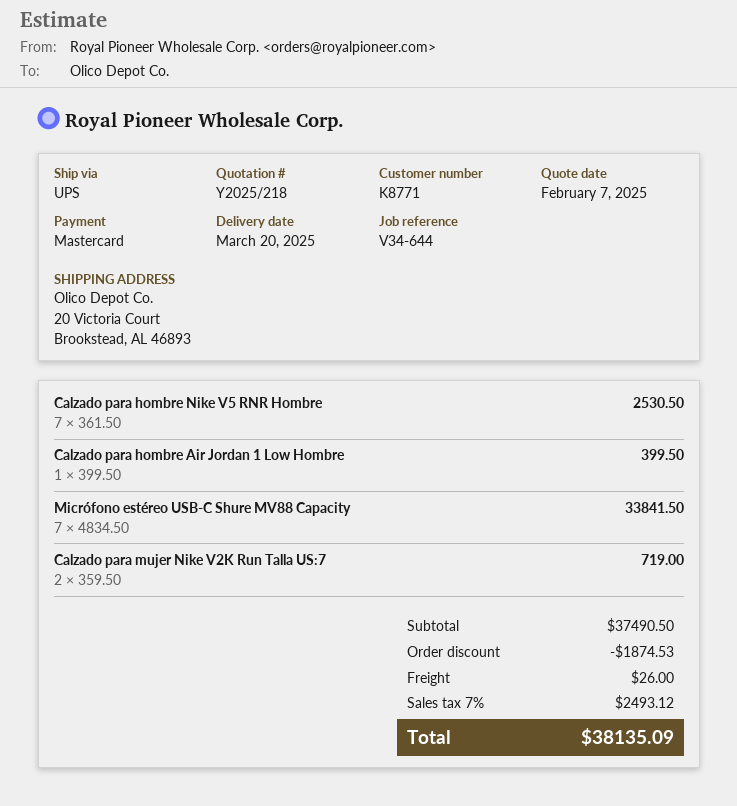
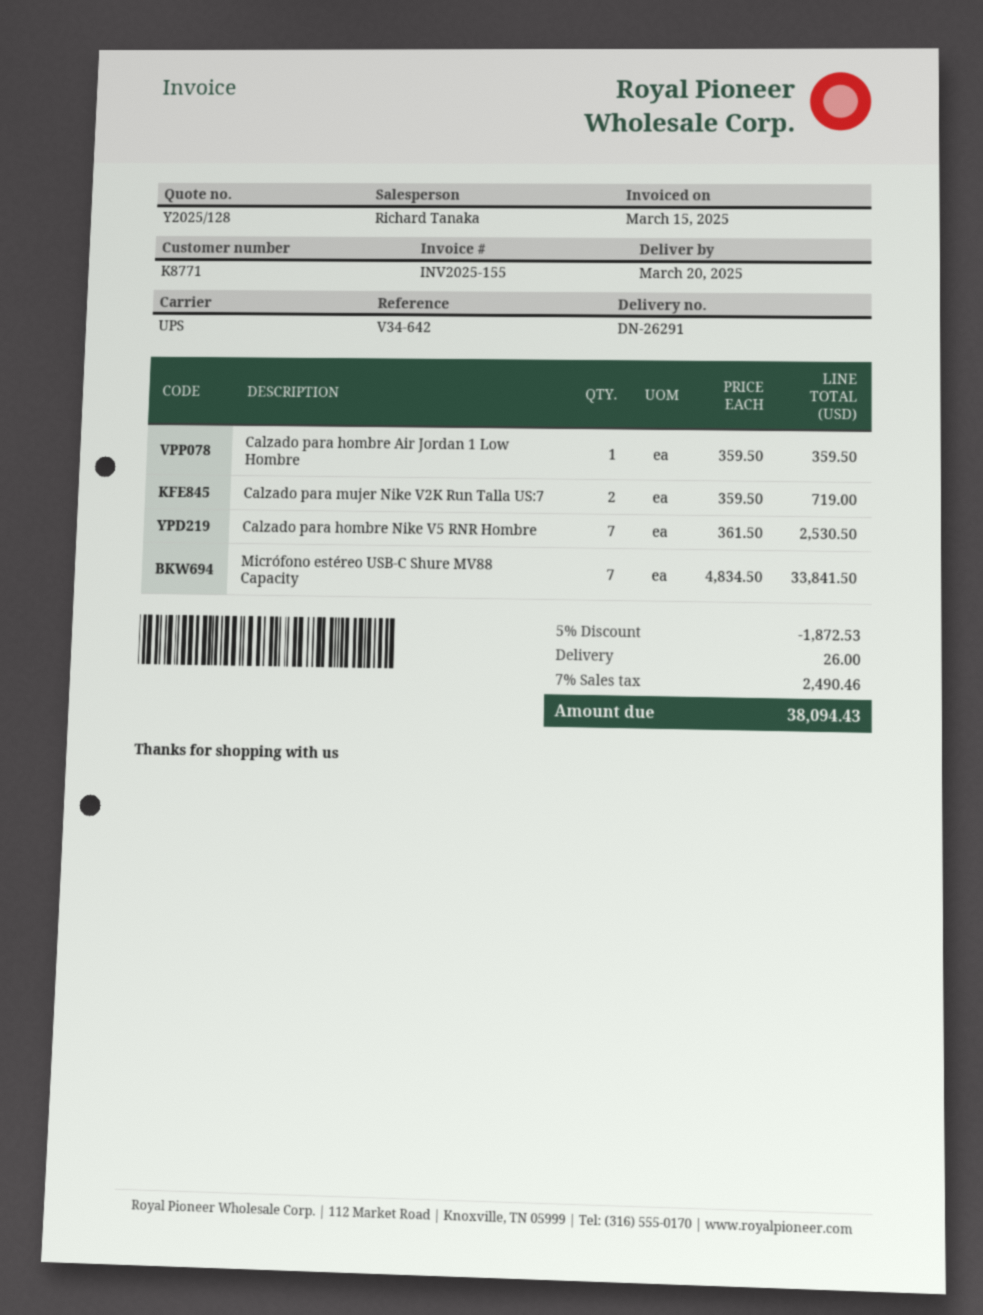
quote number: Y2025/218 -> Y2025/128
reference: V34-644 -> V34-642
Calzado para hombre Air Jordan 1 Low Hombre: 1 x 399.50 = 399.50 -> 1 x 359.50 = 359.50
discount: 1874.53 -> 1872.53
tax: 7% = 2493.12 -> 7% = 2490.46
total: 38135.09 -> 38094.43

